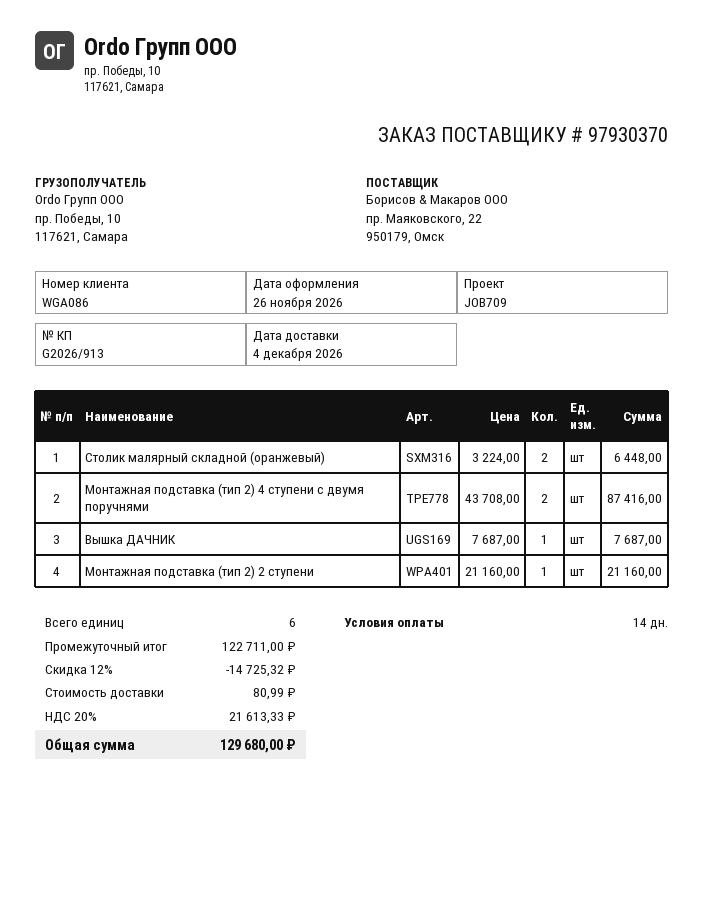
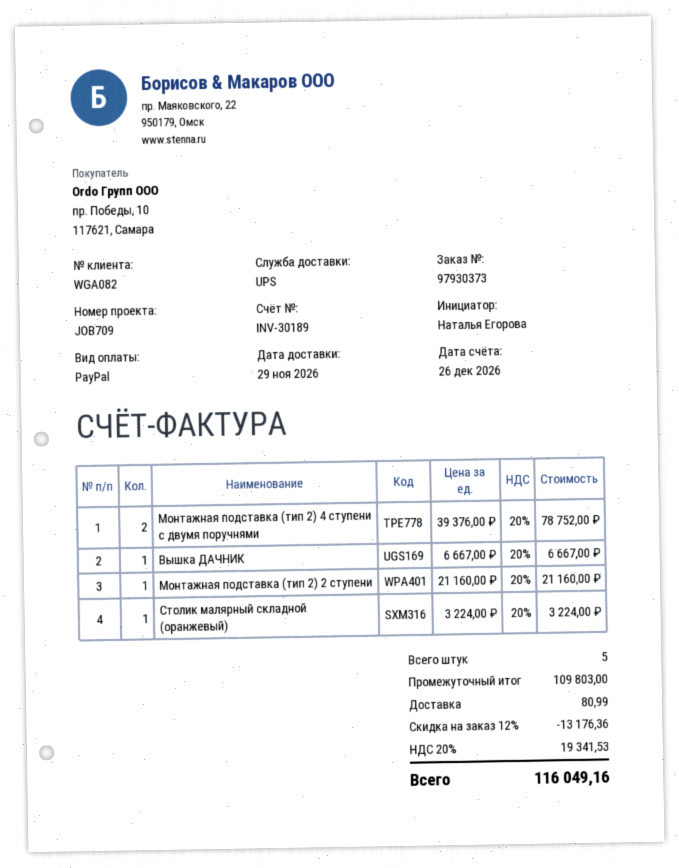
order number: 97930370 -> 97930373
delivery date: 2026-12-04 -> 2026-11-29
customer number: WGA086 -> WGA082
Столик малярный складной (оранжевый): 2 x 3224.00 = 6448.00 -> 1 x 3224.00 = 3224.00
Монтажная подставка (тип 2) 4 ступени с двумя поручнями: 2 x 43708.00 = 87416.00 -> 2 x 39376.00 = 78752.00
Вышка ДАЧНИК: 1 x 7687.00 = 7687.00 -> 1 x 6667.00 = 6667.00
total quantity: 6 -> 5
subtotal: 122711.00 -> 109803.00
discount: 12% = 14725.32 -> 12% = 13176.36
tax: 20% = 21613.33 -> 20% = 19341.53
total: 129680.00 -> 116049.16

